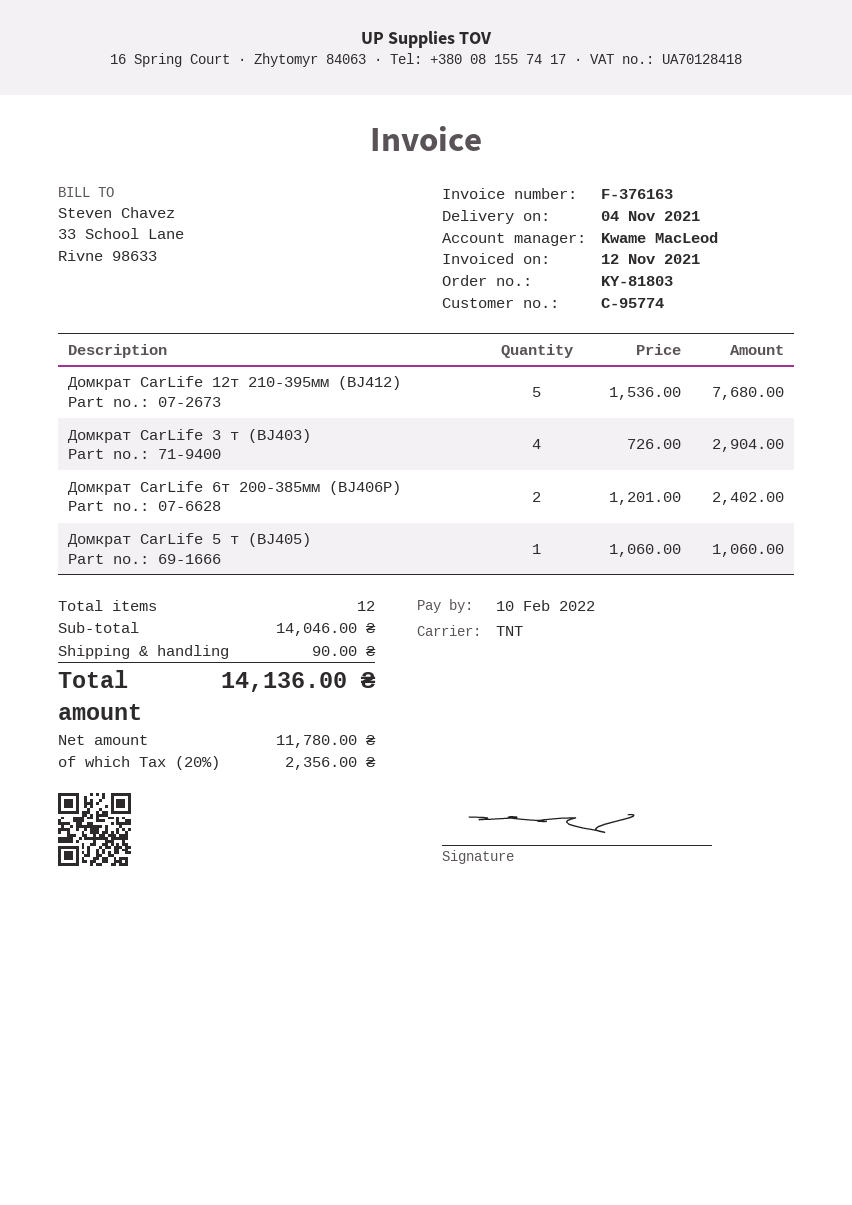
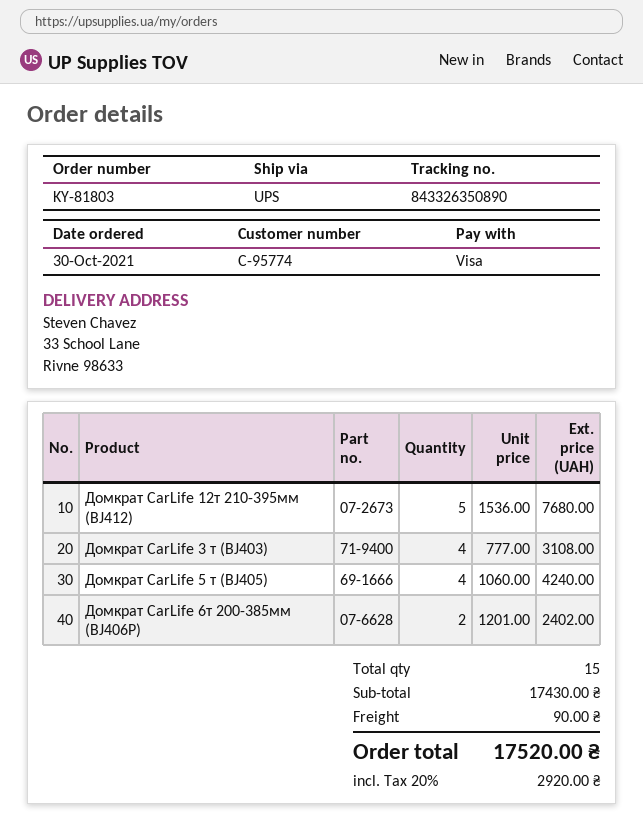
shipping method: TNT -> UPS
Домкрат CarLife 3 т (BJ403): 4 x 726.00 = 2904.00 -> 4 x 777.00 = 3108.00
Домкрат CarLife 5 т (BJ405): 1 x 1060.00 = 1060.00 -> 4 x 1060.00 = 4240.00
total quantity: 12 -> 15
subtotal: 14046.00 -> 17430.00
tax: 20% = 2356.00 -> 20% = 2920.00
total: 14136.00 -> 17520.00

